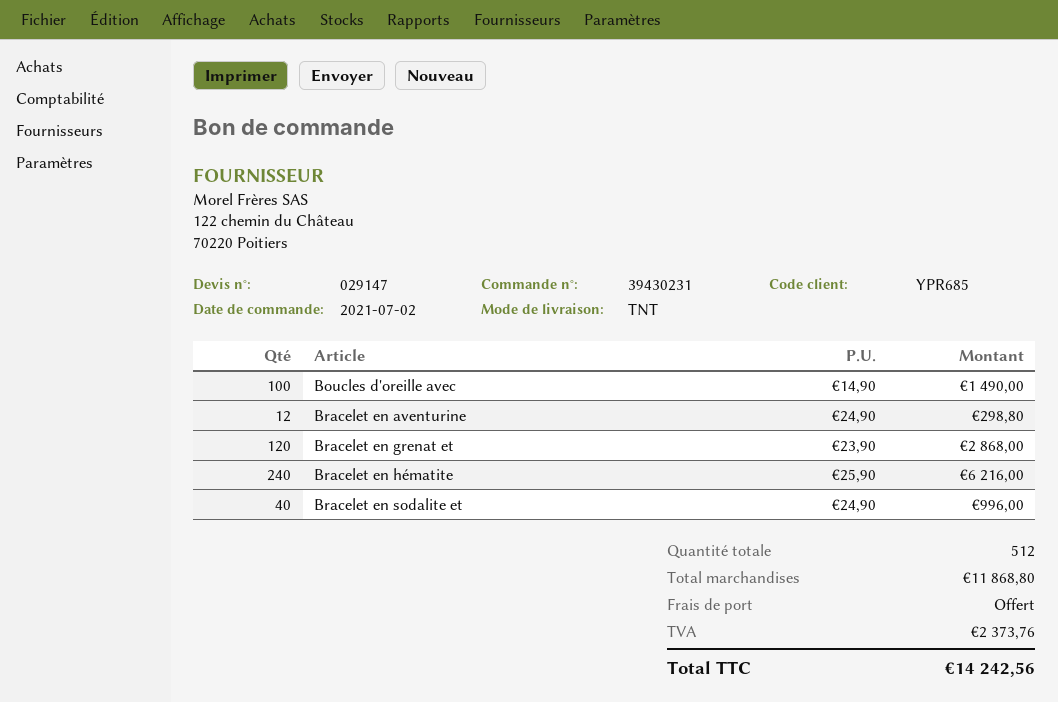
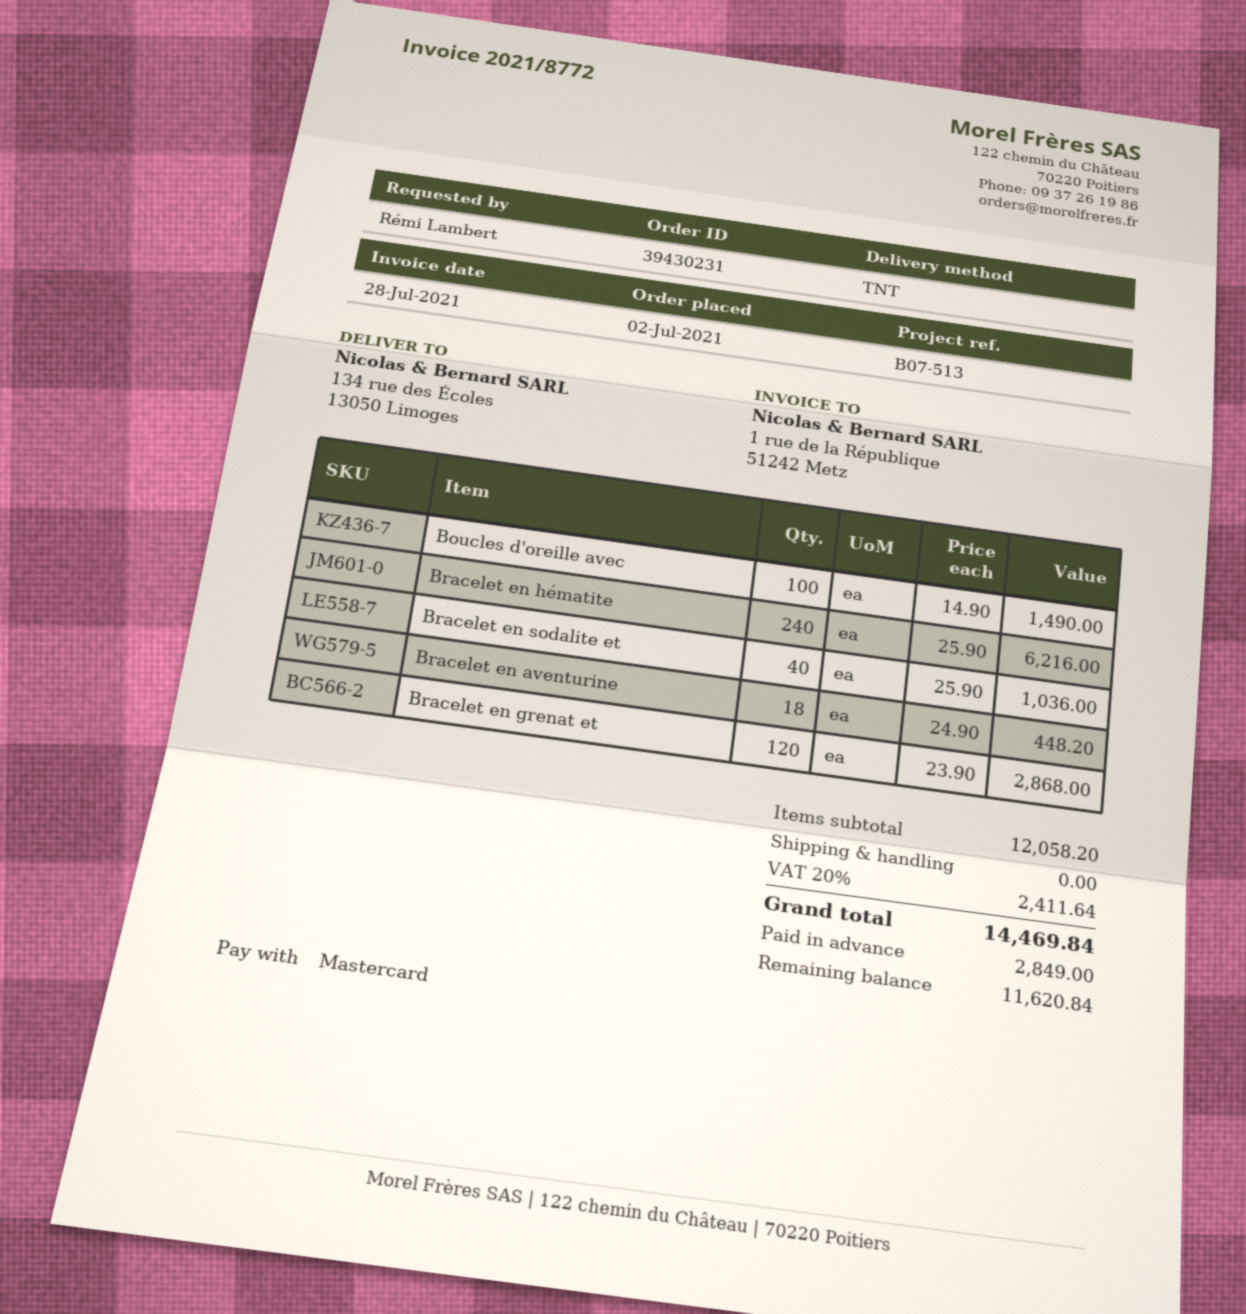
Bracelet en aventurine: 12 x 24.90 = 298.80 -> 18 x 24.90 = 448.20
Bracelet en sodalite et: 40 x 24.90 = 996.00 -> 40 x 25.90 = 1036.00
subtotal: 11868.80 -> 12058.20
tax: 2373.76 -> 2411.64
total: 14242.56 -> 14469.84

